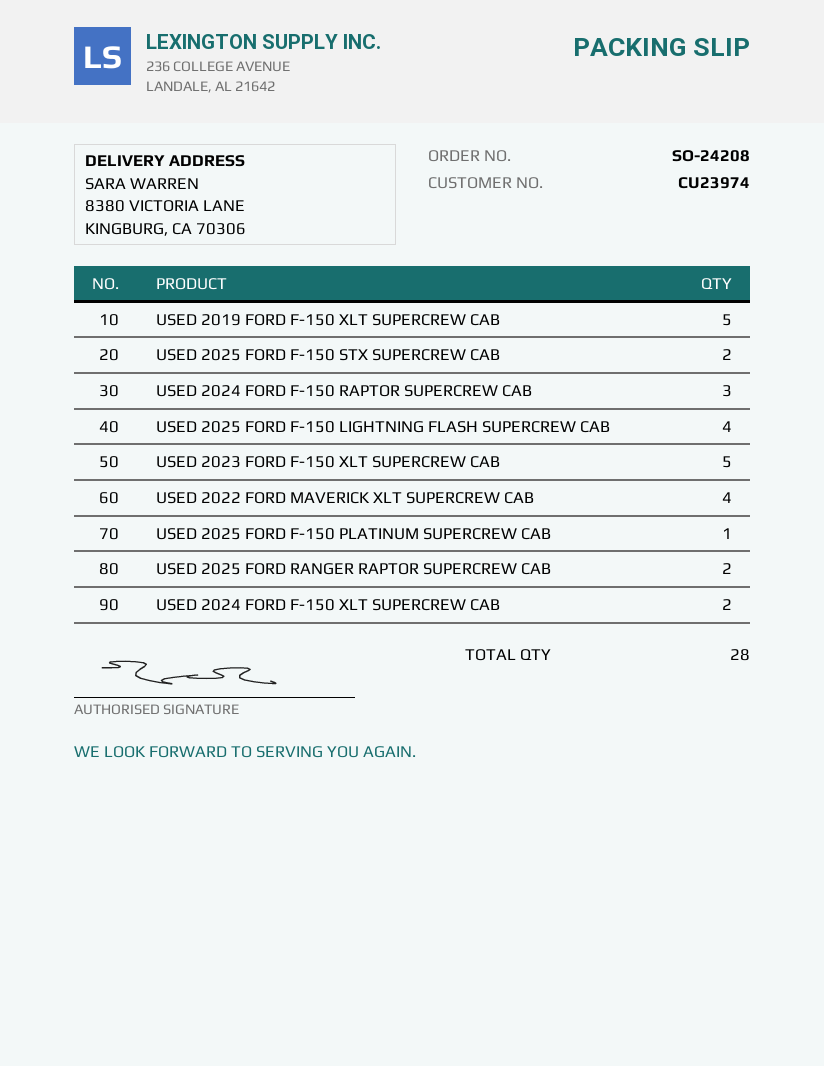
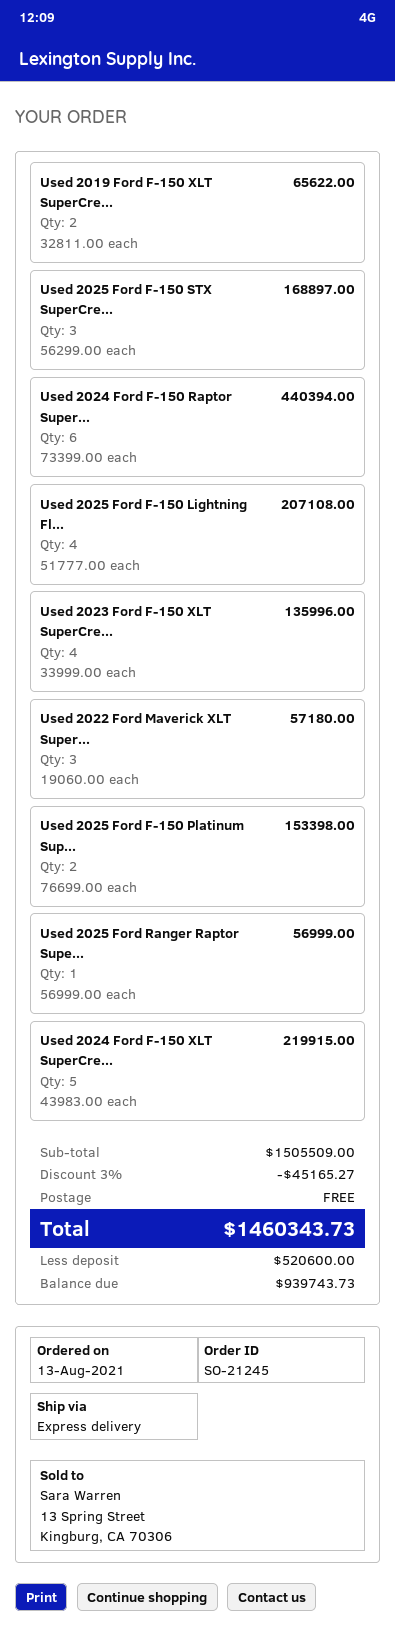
order number: SO-24208 -> SO-21245
USED 2019 FORD F-150 XLT SUPERCREW CAB: 5 -> 2
USED 2025 FORD F-150 STX SUPERCREW CAB: 2 -> 3
USED 2024 FORD F-150 RAPTOR SUPERCREW CAB: 3 -> 6
USED 2023 FORD F-150 XLT SUPERCREW CAB: 5 -> 4
USED 2022 FORD MAVERICK XLT SUPERCREW CAB: 4 -> 3
USED 2025 FORD F-150 PLATINUM SUPERCREW CAB: 1 -> 2
USED 2025 FORD RANGER RAPTOR SUPERCREW CAB: 2 -> 1
USED 2024 FORD F-150 XLT SUPERCREW CAB: 2 -> 5

